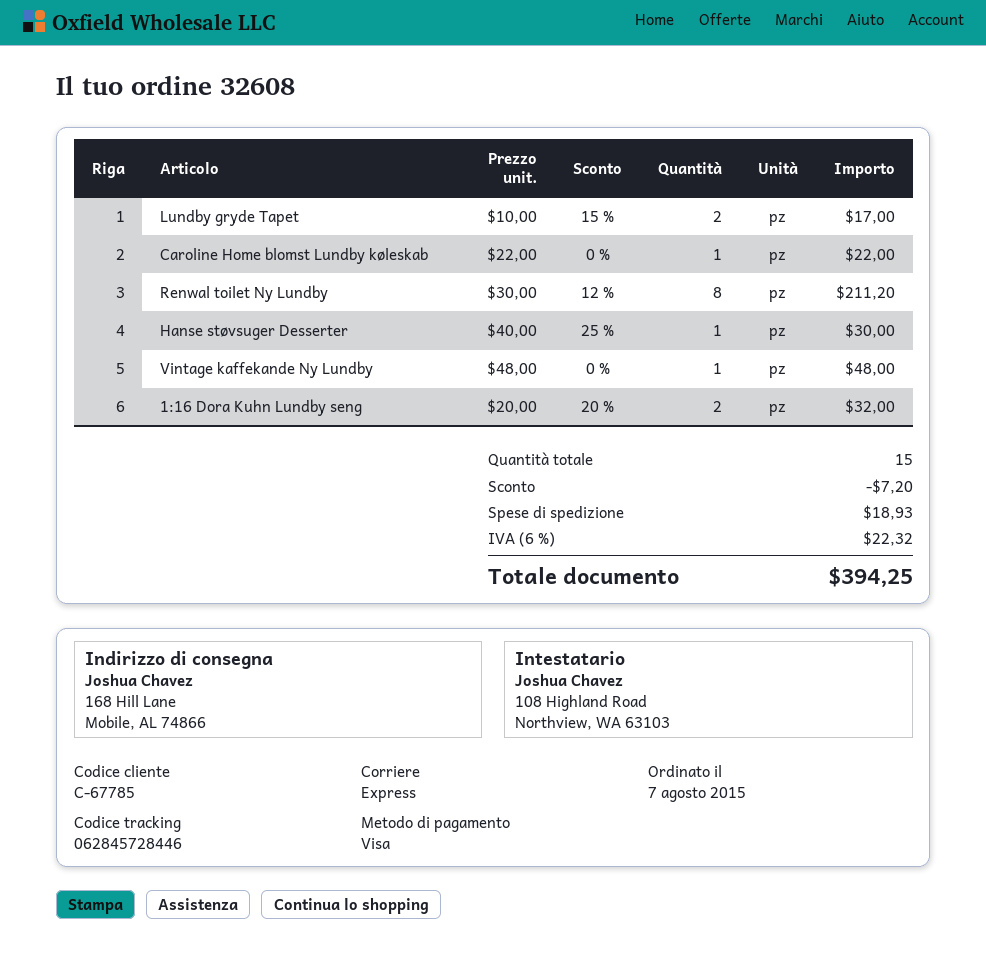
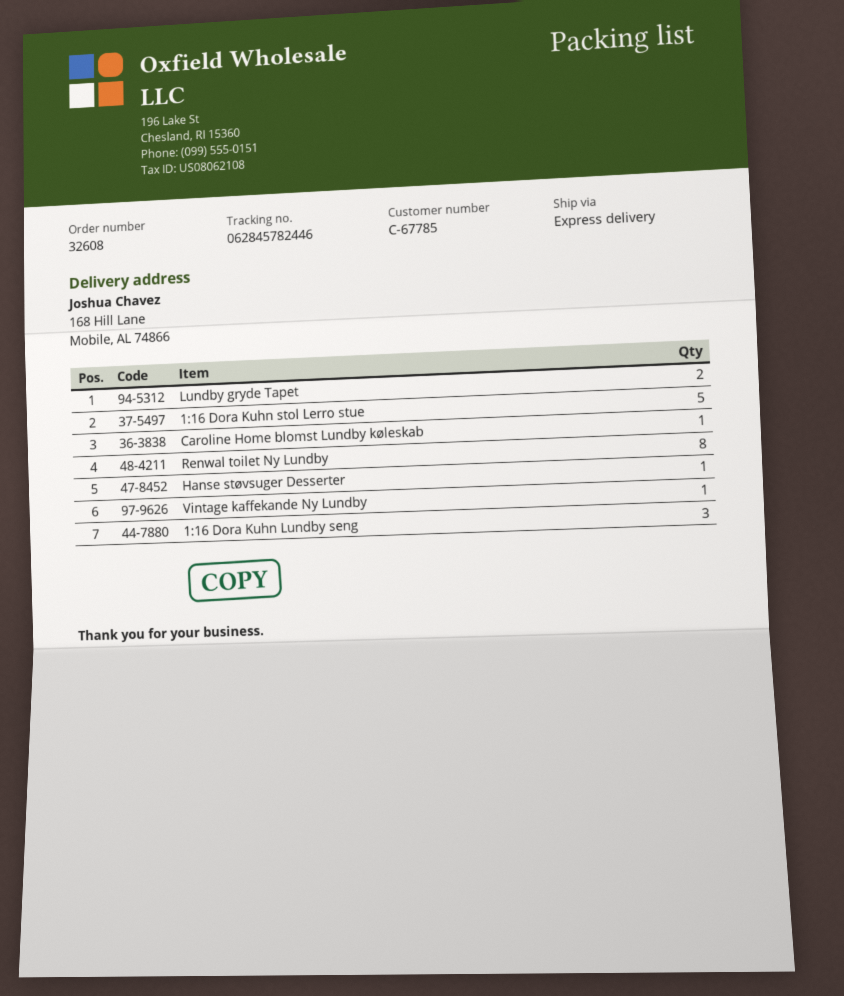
tracking number: 062845728446 -> 062845782446
1:16 Dora Kuhn Lundby seng: 2 -> 3
1:16 Dora Kuhn stol Lerro stue: none -> 5

